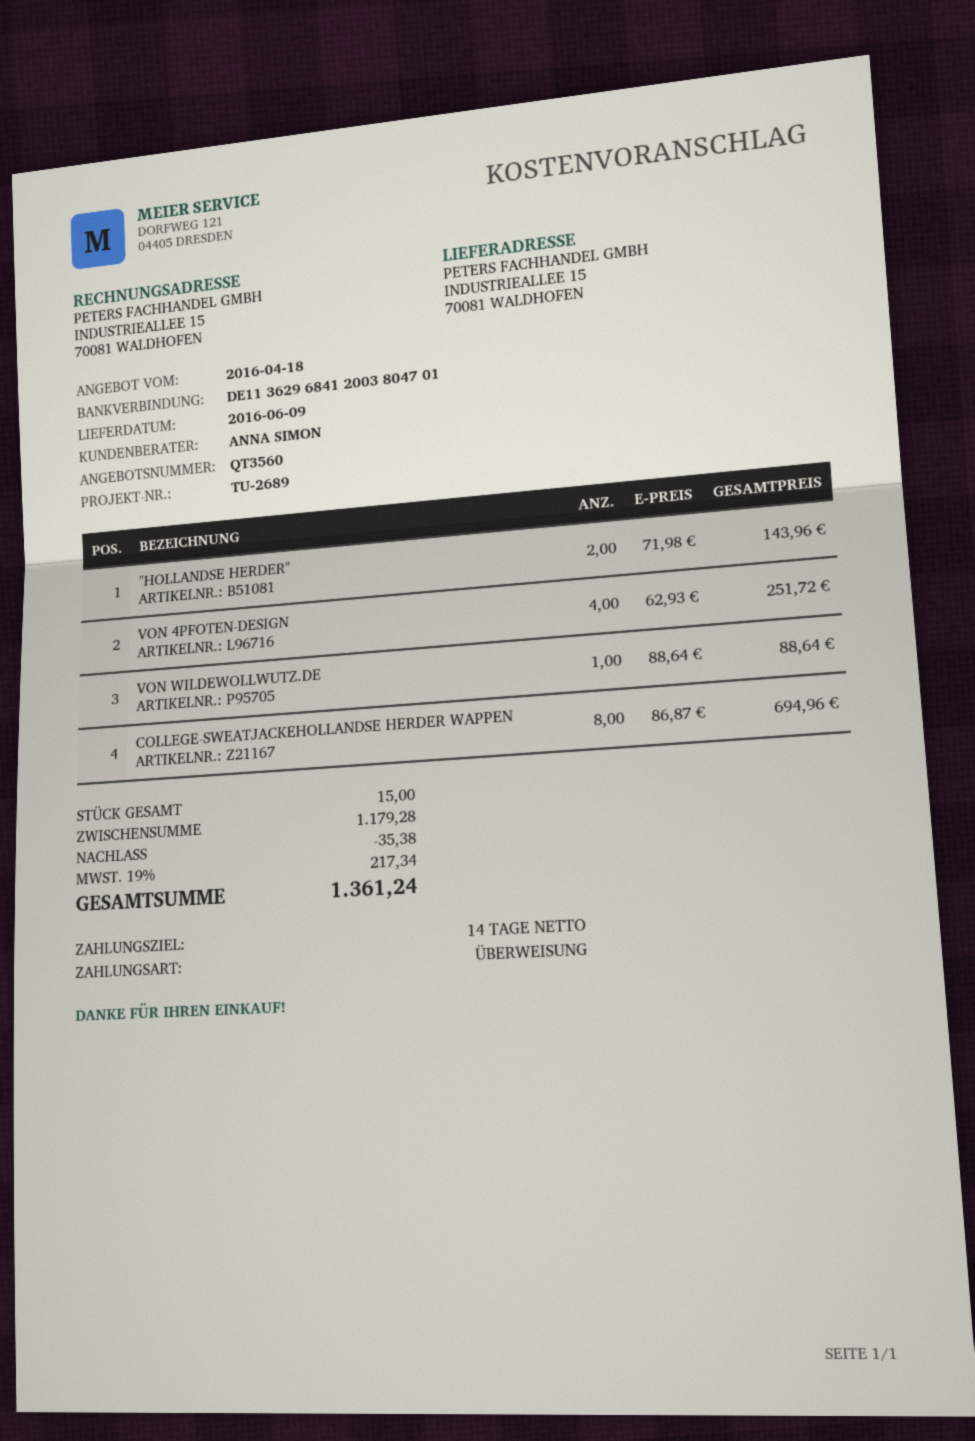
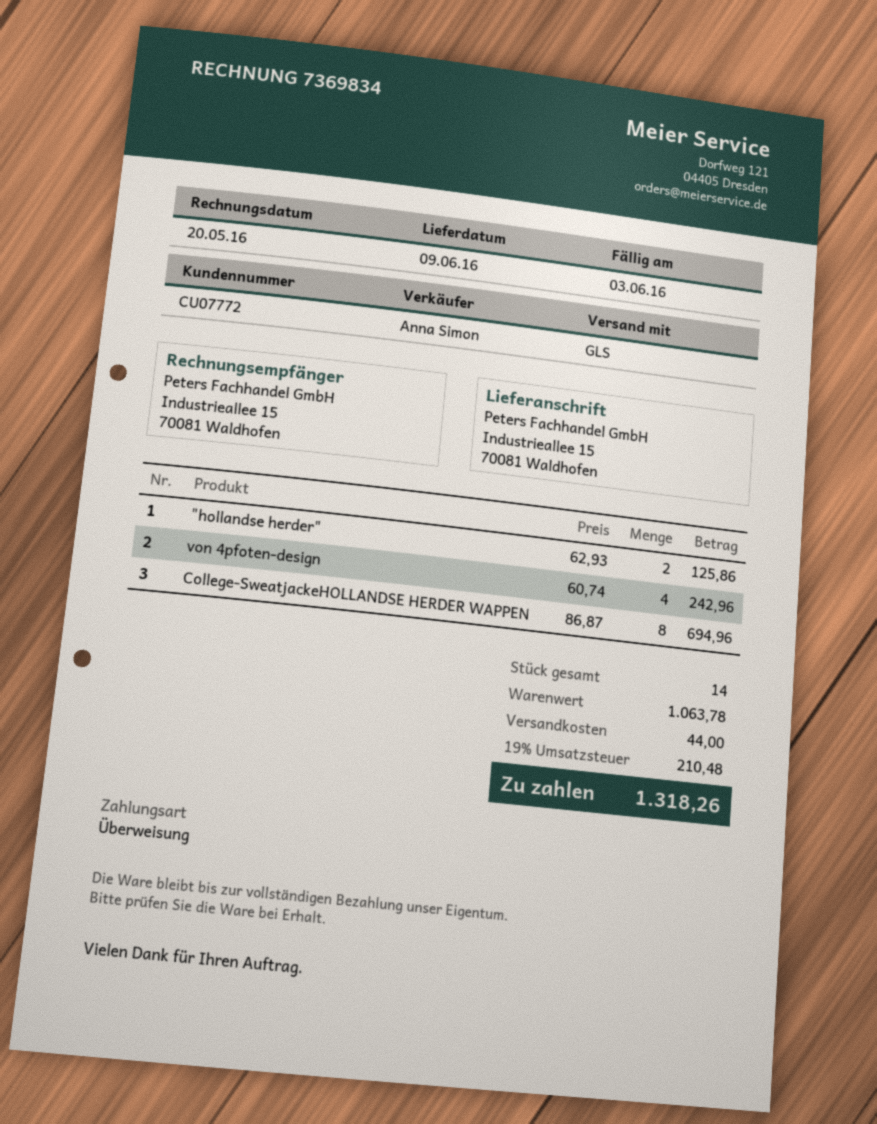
"HOLLANDSE HERDER": 2 x 71.98 = 143.96 -> 2 x 62.93 = 125.86
VON 4PFOTEN-DESIGN: 4 x 62.93 = 251.72 -> 4 x 60.74 = 242.96
VON WILDEWOLLWUTZ.DE: 1 x 88.64 = 88.64 -> none
total quantity: 15 -> 14
subtotal: 1179.28 -> 1063.78
discount: 35.38 -> none
shipping: none -> 44.00
tax: 19% = 217.34 -> 19% = 210.48
total: 1361.24 -> 1318.26

